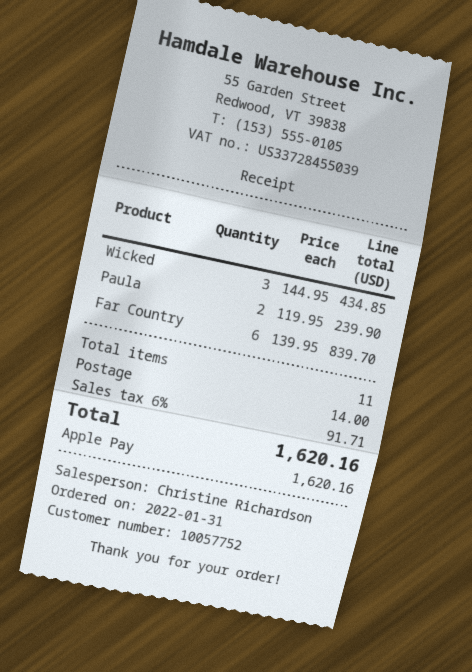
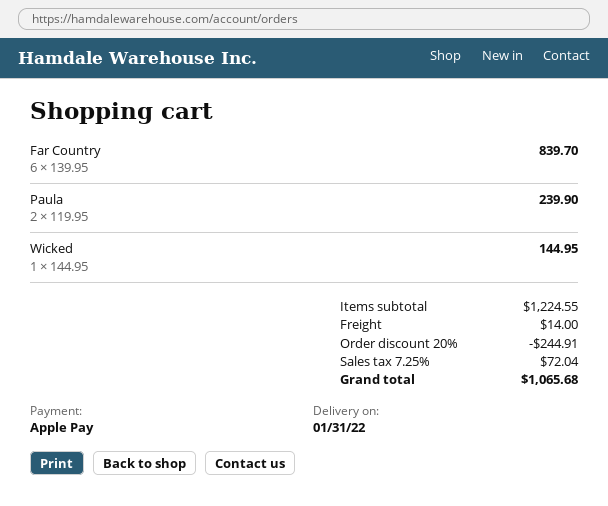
Wicked: 3 x 144.95 = 434.85 -> 1 x 144.95 = 144.95
discount: none -> 20% = 244.91
tax: 6% = 91.71 -> 7.25% = 72.04
total: 1620.16 -> 1065.68

